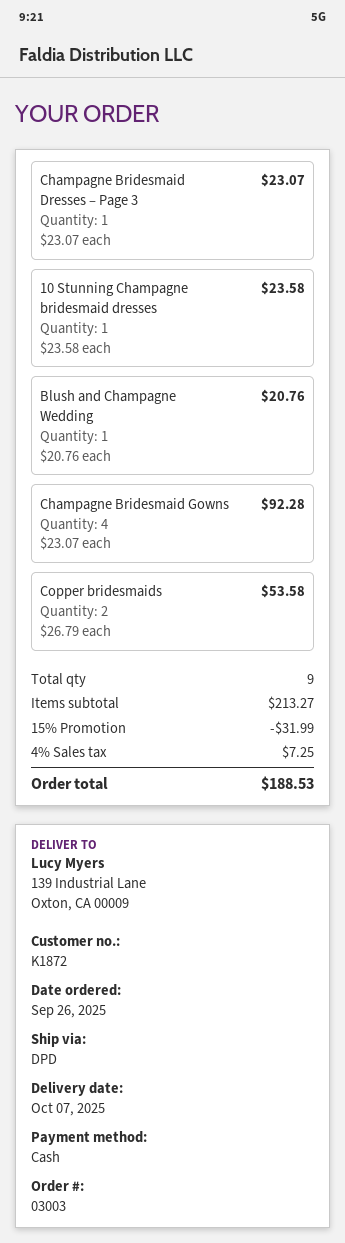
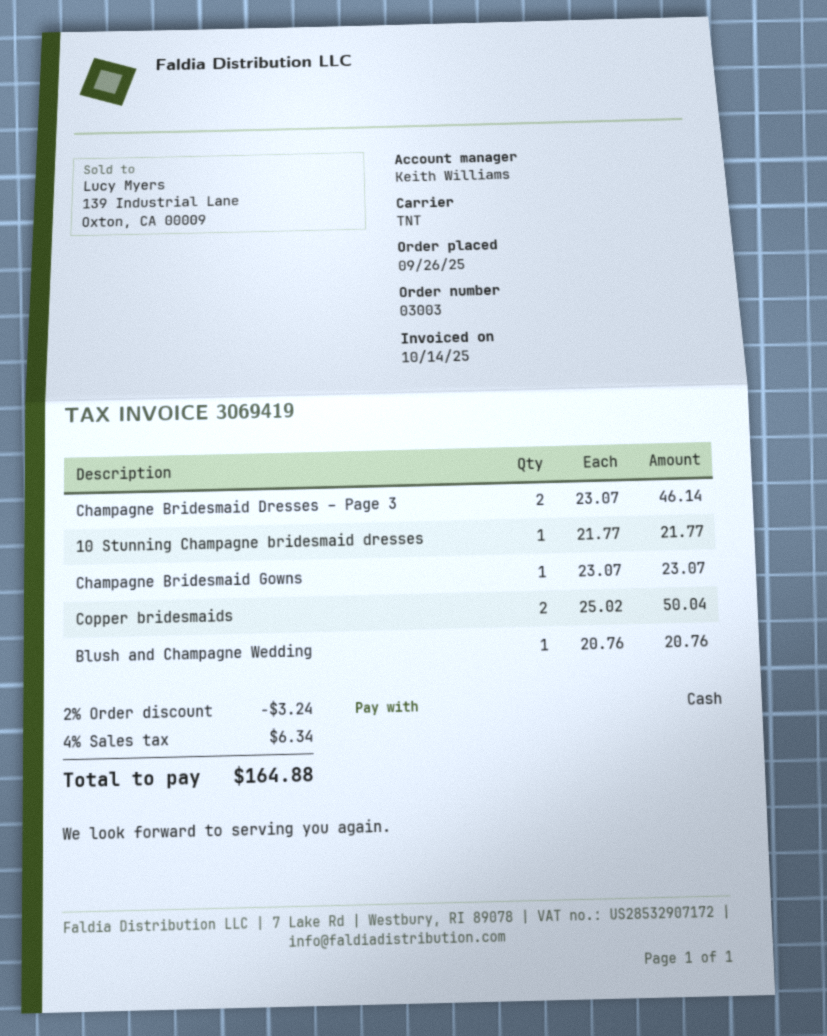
shipping method: DPD -> TNT
Champagne Bridesmaid Dresses – Page 3: 1 x 23.07 = 23.07 -> 2 x 23.07 = 46.14
10 Stunning Champagne bridesmaid dresses: 1 x 23.58 = 23.58 -> 1 x 21.77 = 21.77
Champagne Bridesmaid Gowns: 4 x 23.07 = 92.28 -> 1 x 23.07 = 23.07
Copper bridesmaids: 2 x 26.79 = 53.58 -> 2 x 25.02 = 50.04
discount: 15% = 31.99 -> 2% = 3.24
tax: 4% = 7.25 -> 4% = 6.34
total: 188.53 -> 164.88

